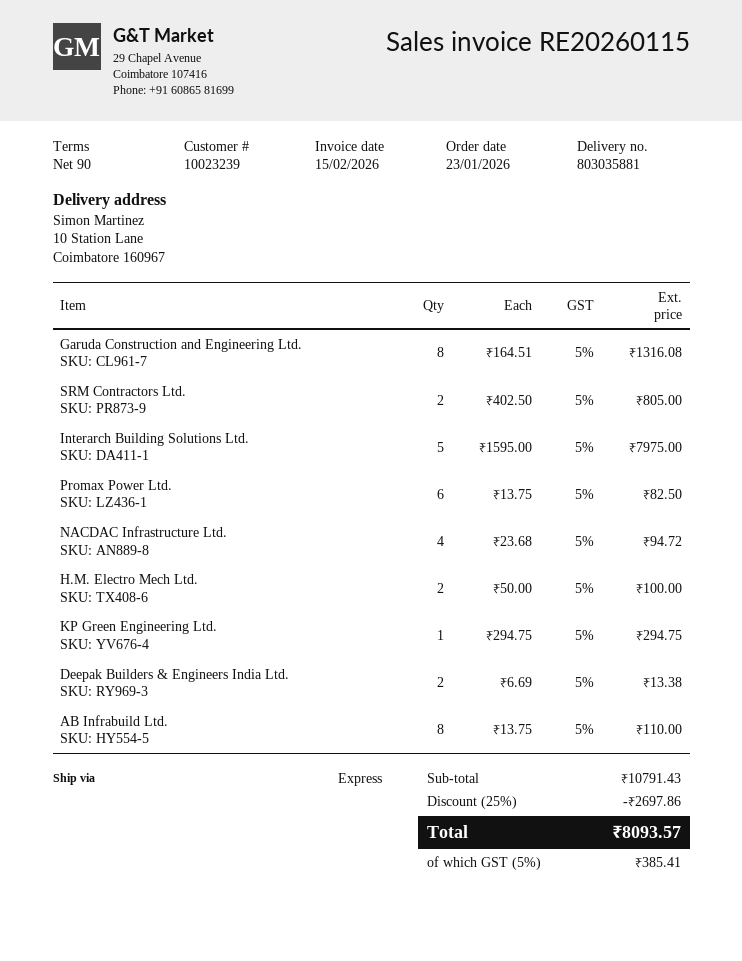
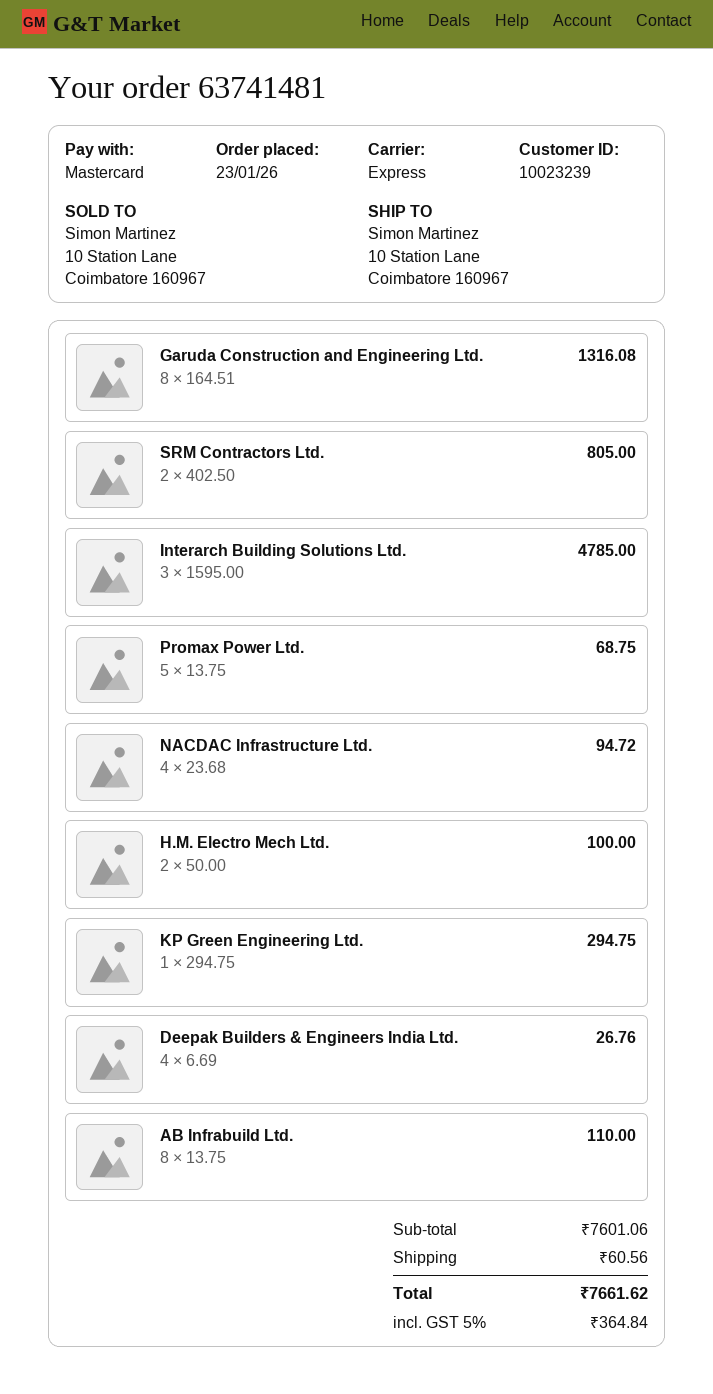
Interarch Building Solutions Ltd.: 5 x 1595.00 = 7975.00 -> 3 x 1595.00 = 4785.00
Promax Power Ltd.: 6 x 13.75 = 82.50 -> 5 x 13.75 = 68.75
Deepak Builders & Engineers India Ltd.: 2 x 6.69 = 13.38 -> 4 x 6.69 = 26.76
subtotal: 10791.43 -> 7601.06
discount: 25% = 2697.86 -> none
shipping: none -> 60.56
tax: 5% = 385.41 -> 5% = 364.84
total: 8093.57 -> 7661.62

